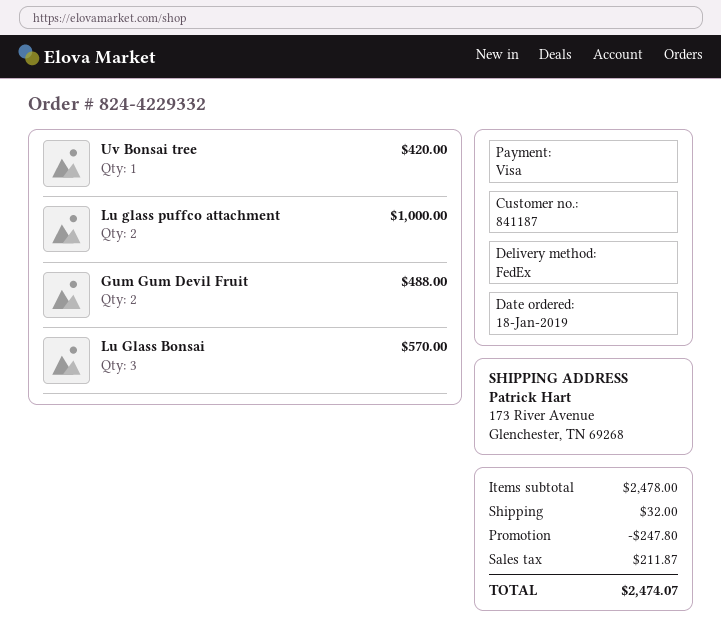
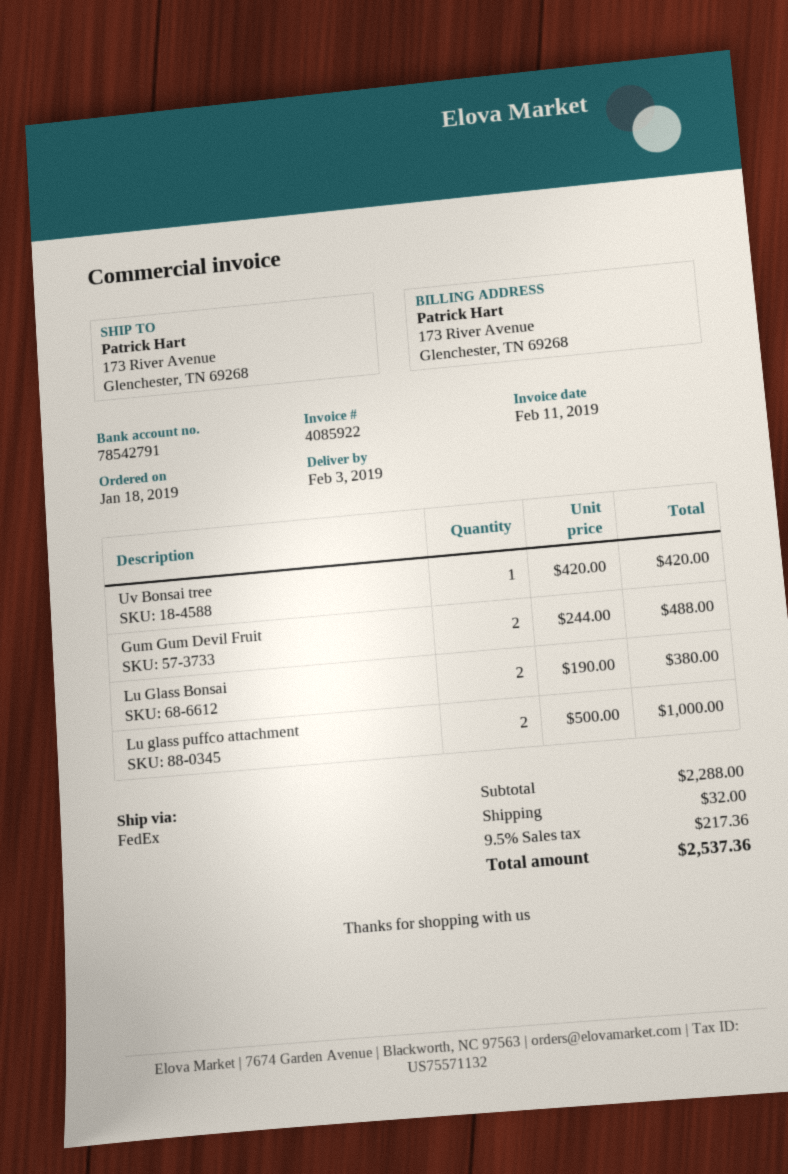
Lu Glass Bonsai: 3 for 570.00 -> 2 for 380.00
subtotal: 2478.00 -> 2288.00
discount: 247.80 -> none
tax: 211.87 -> 217.36
total: 2474.07 -> 2537.36

